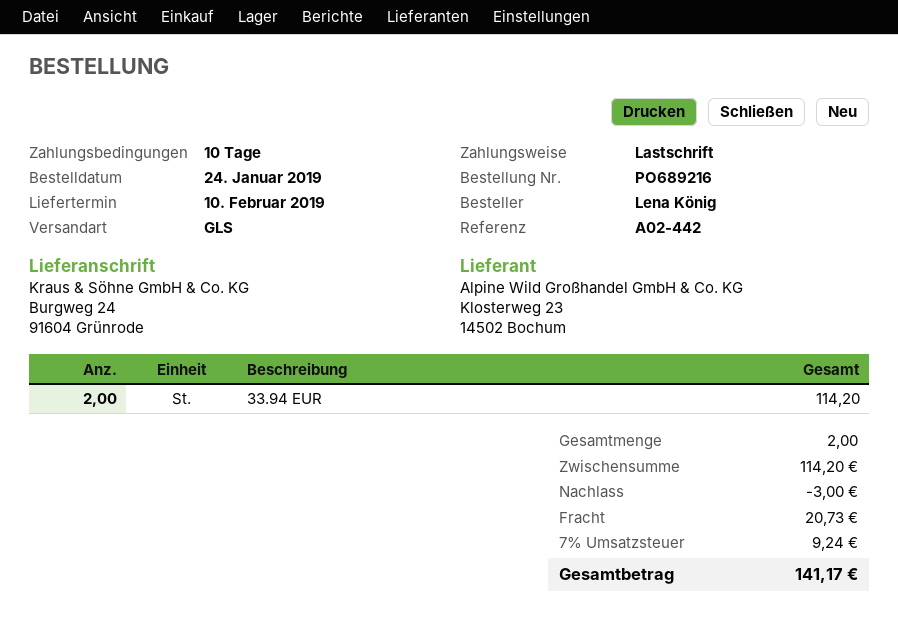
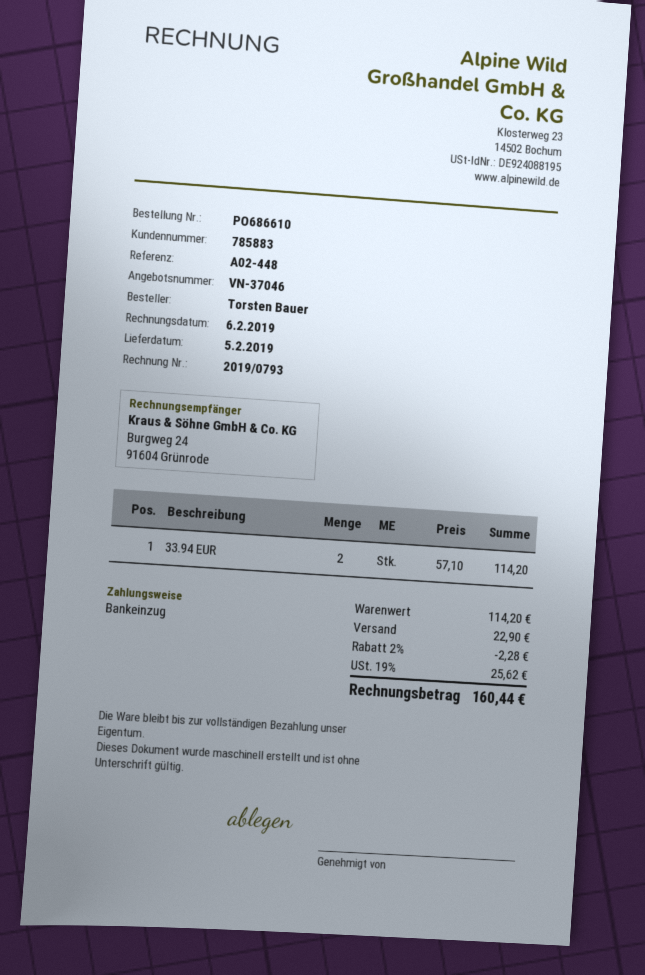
order number: PO689216 -> PO686610
delivery date: 2019-02-10 -> 2019-02-05
reference: A02-442 -> A02-448
ordered by: Lena König -> Torsten Bauer
discount: 3.00 -> 2.28
shipping: 20.73 -> 22.90
tax: 7% = 9.24 -> 19% = 25.62
total: 141.17 -> 160.44

